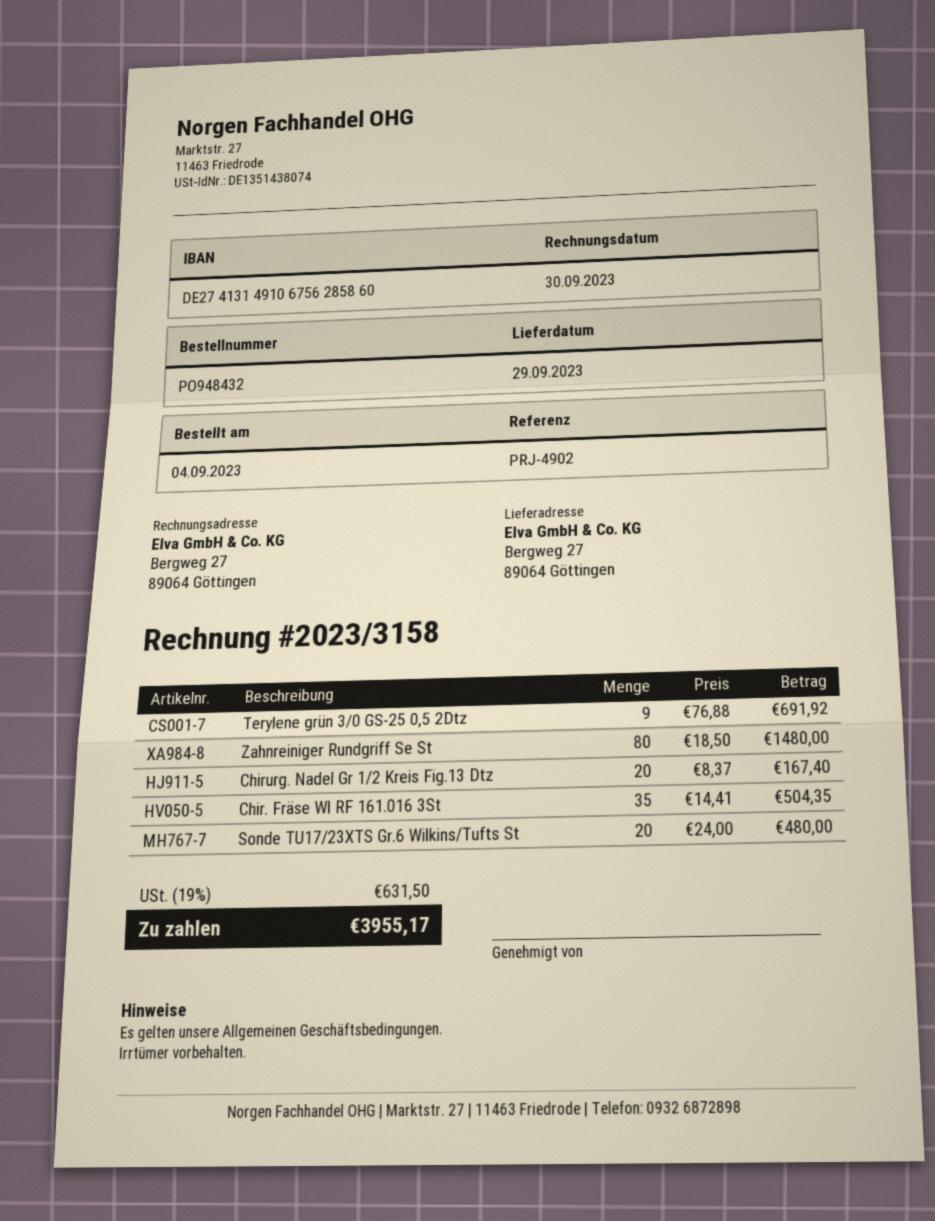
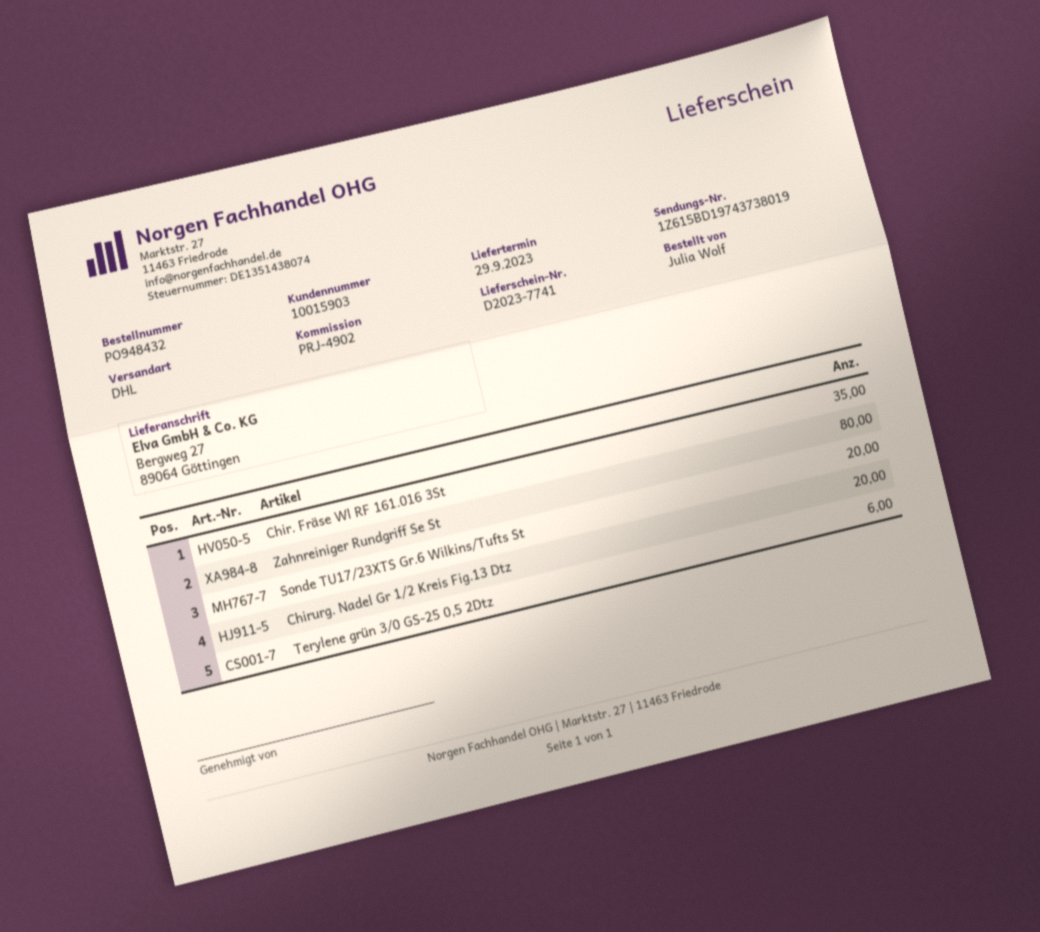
Terylene grün 3/0 GS-25 0,5 2Dtz: 9 -> 6

